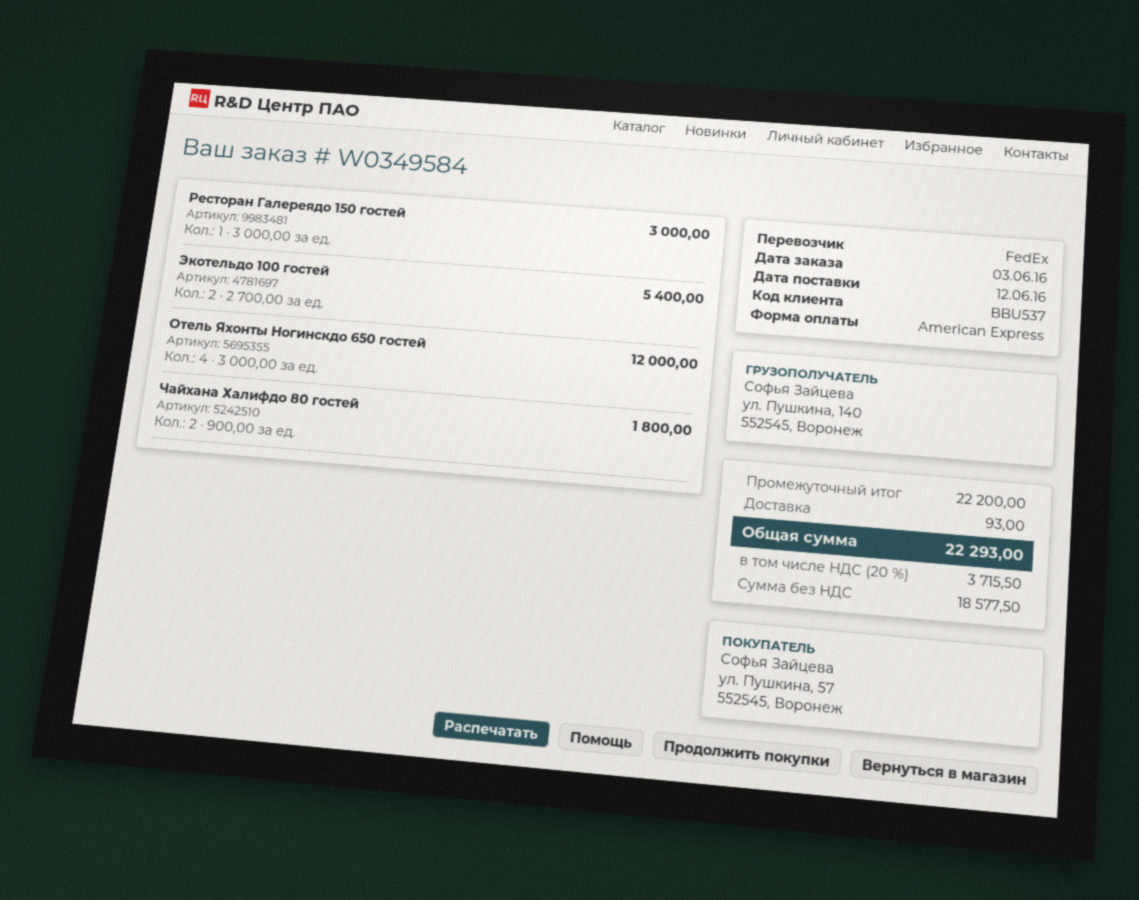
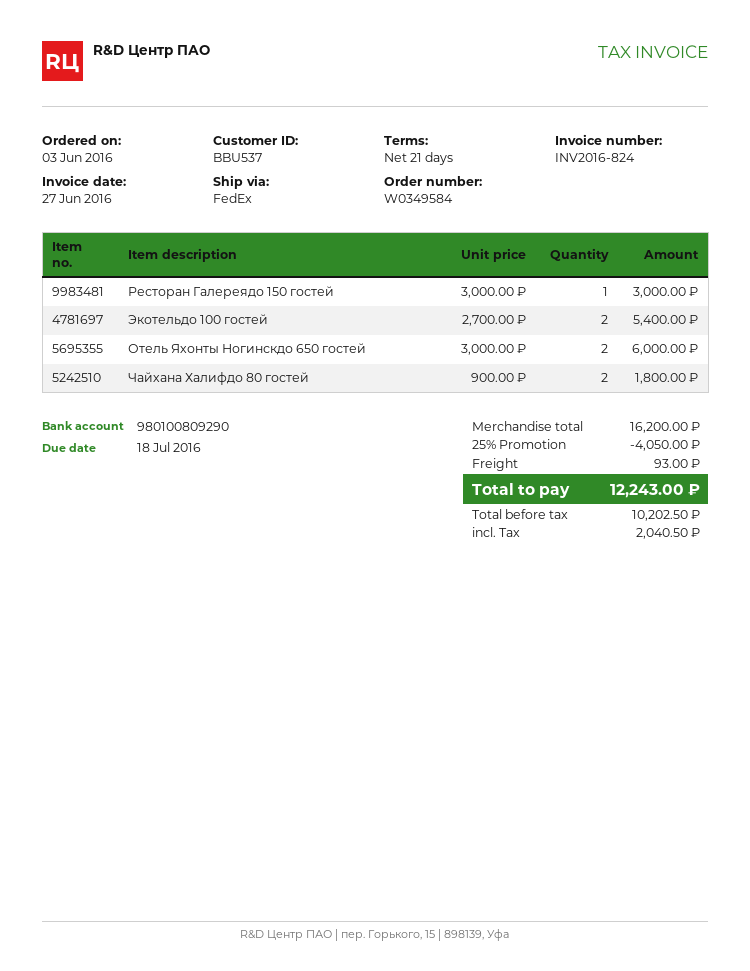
Отель Яхонты Ногинскдо 650 гостей: 4 x 3000.00 = 12000.00 -> 2 x 3000.00 = 6000.00
subtotal: 22200.00 -> 16200.00
discount: none -> 25% = 4050.00
net: 18577.50 -> 10202.50
tax: 3715.50 -> 2040.50
total: 22293.00 -> 12243.00

